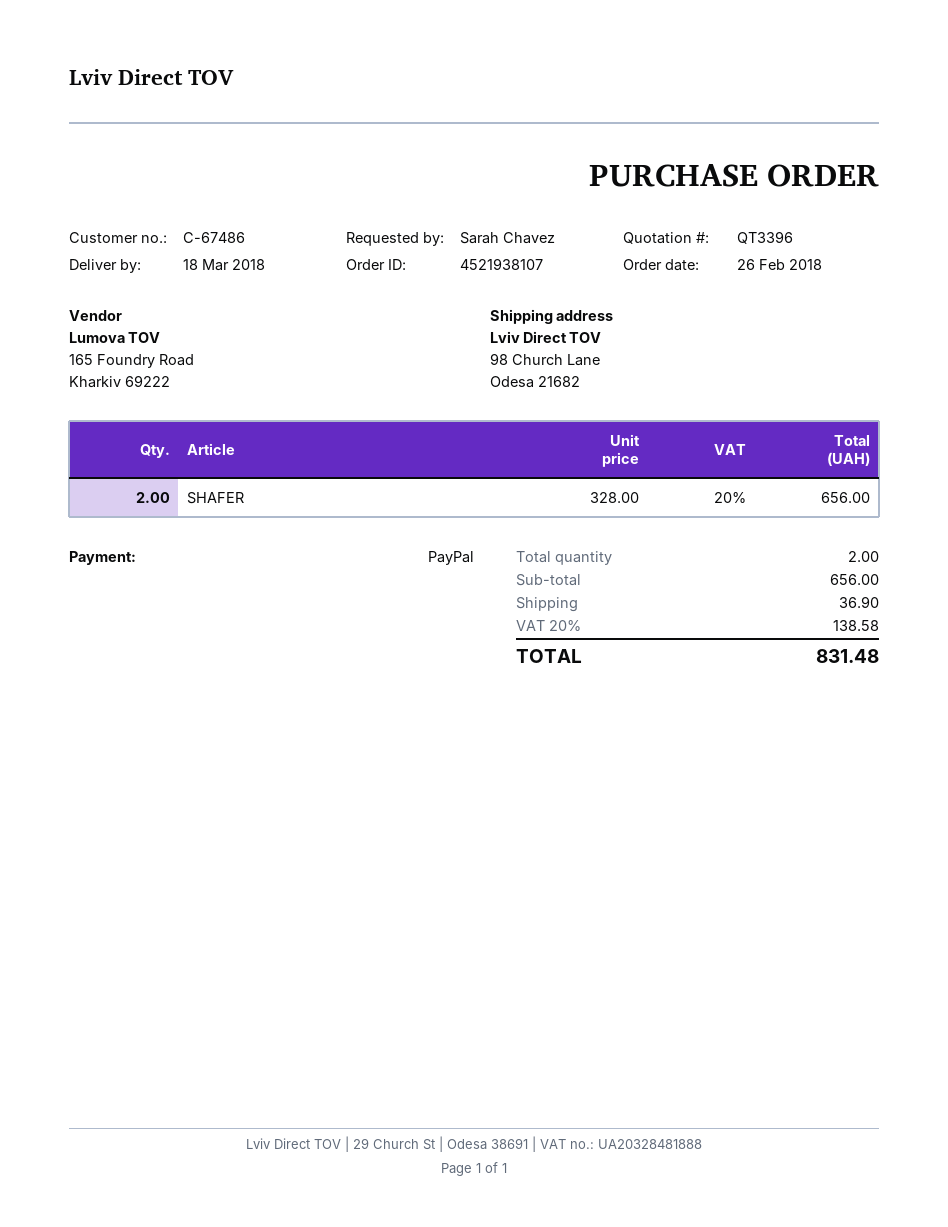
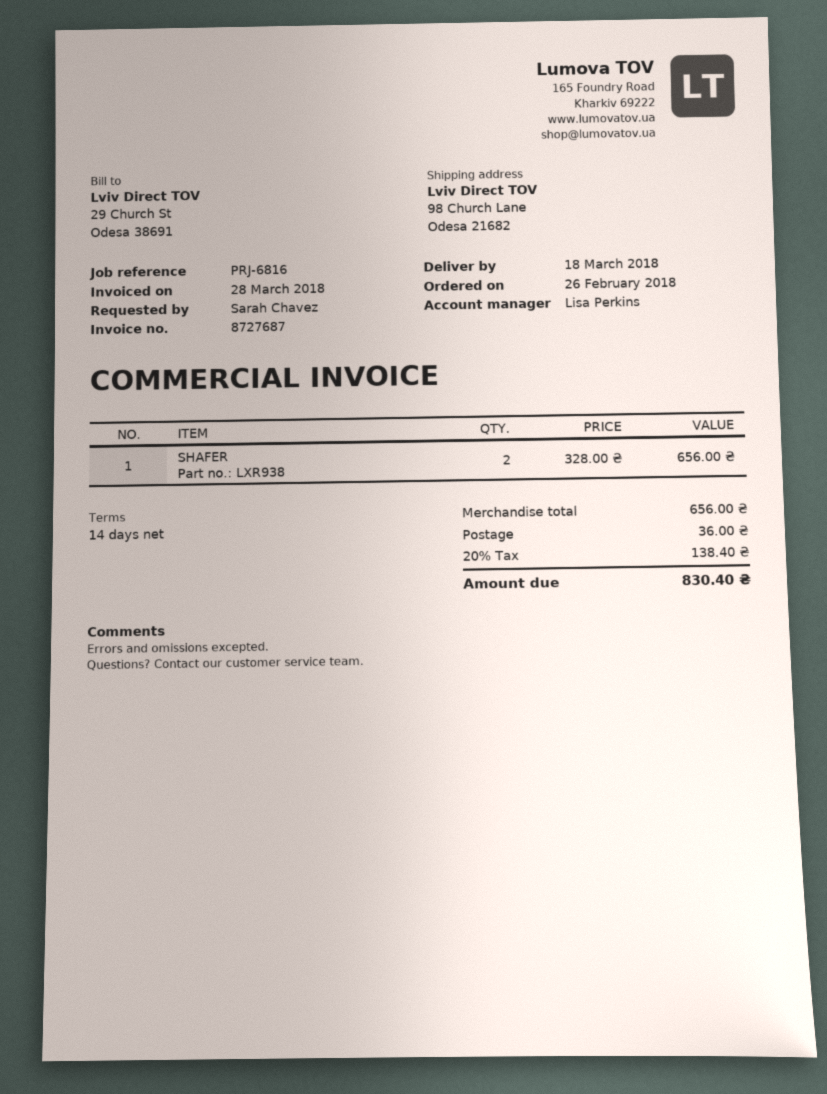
shipping: 36.90 -> 36.00
tax: 20% = 138.58 -> 20% = 138.40
total: 831.48 -> 830.40

